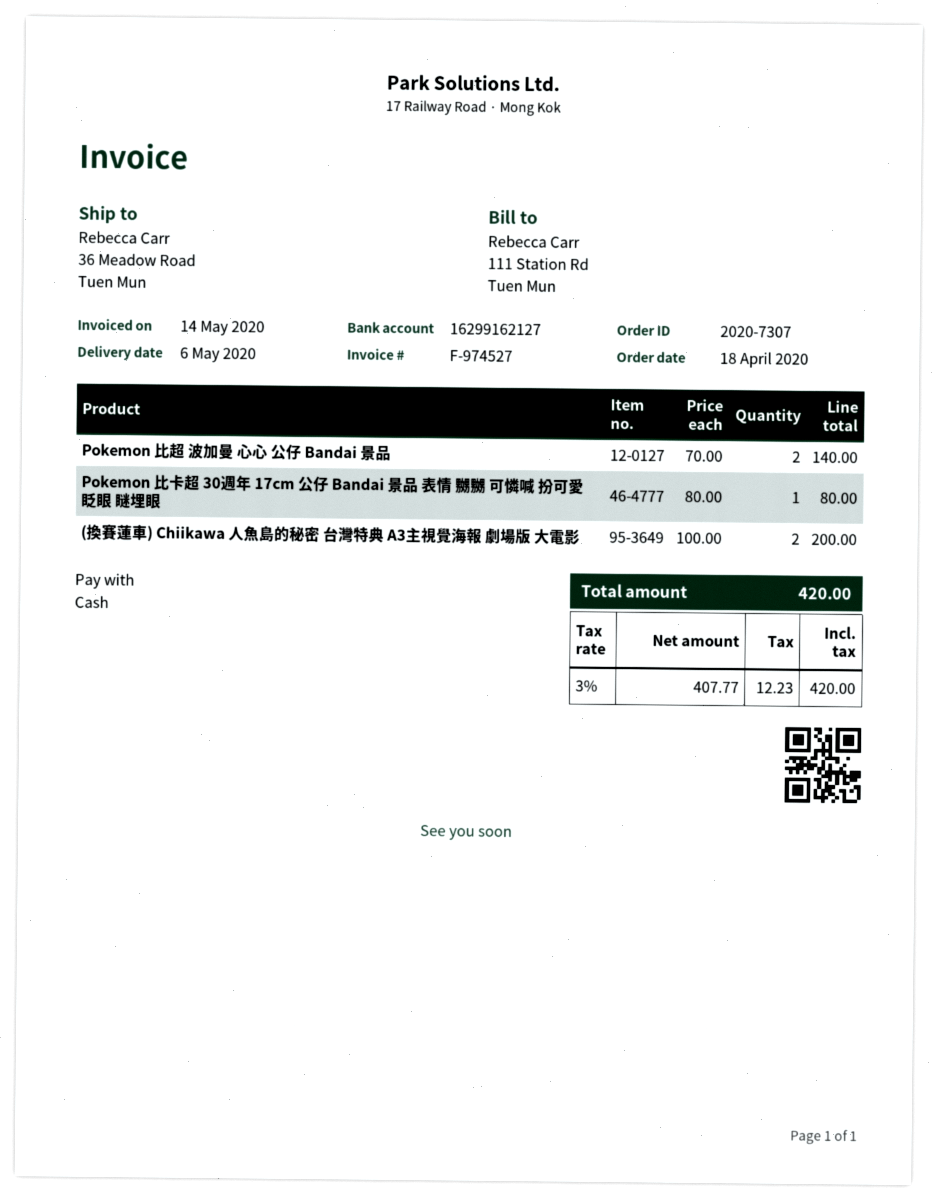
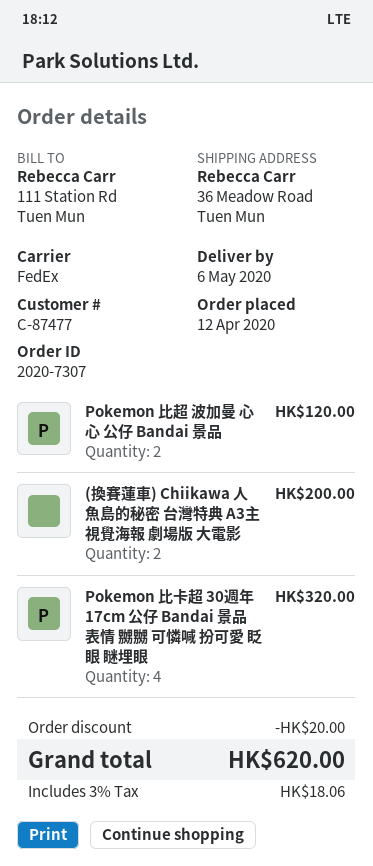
order date: 2020-04-18 -> 2020-04-12
Pokemon 比超 波加曼 心心 公仔 Bandai 景品: 2 for 140.00 -> 2 for 120.00
Pokemon 比卡超 30週年 17cm 公仔 Bandai 景品 表情 嬲嬲 可憐喊 扮可愛 眨眼 瞇埋眼: 1 for 80.00 -> 4 for 320.00
discount: none -> 20.00
tax: 3% = 12.23 -> 3% = 18.06
total: 420.00 -> 620.00

